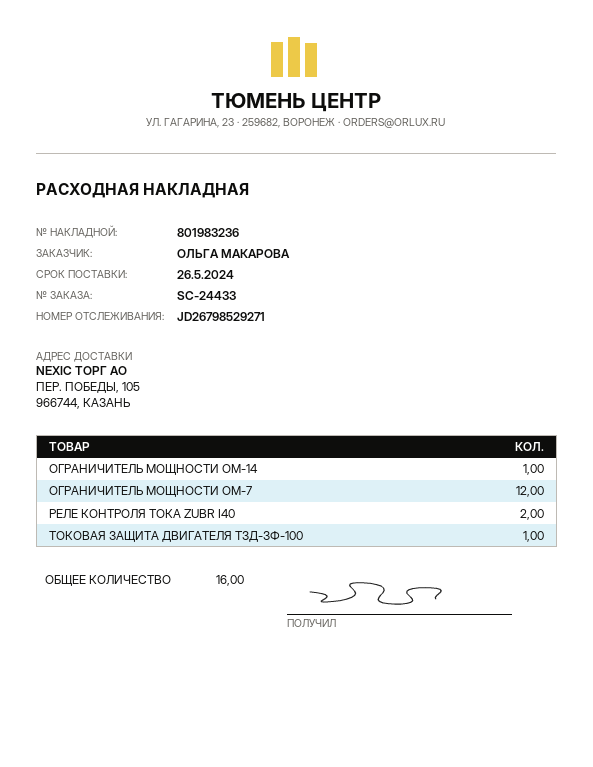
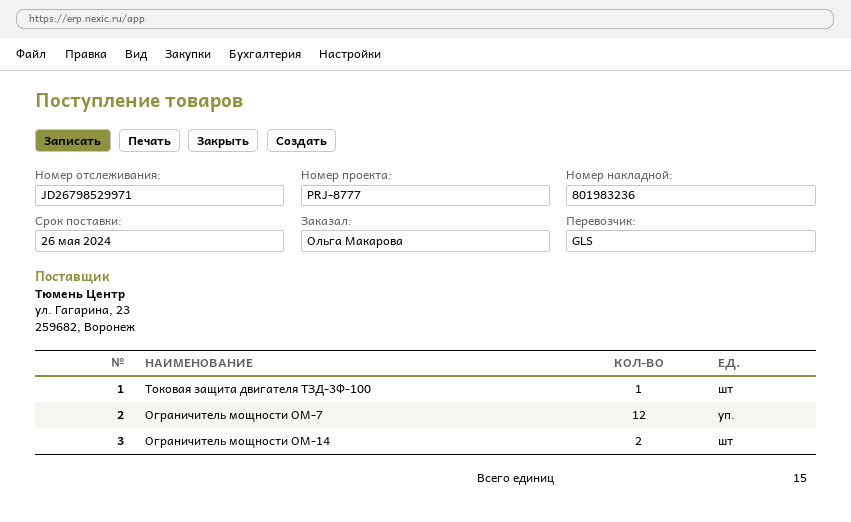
tracking number: JD26798529271 -> JD26798529971
ОГРАНИЧИТЕЛЬ МОЩНОСТИ ОМ-14: 1 -> 2
РЕЛЕ КОНТРОЛЯ ТОКА ZUBR I40: 2 -> none
total quantity: 16 -> 15

